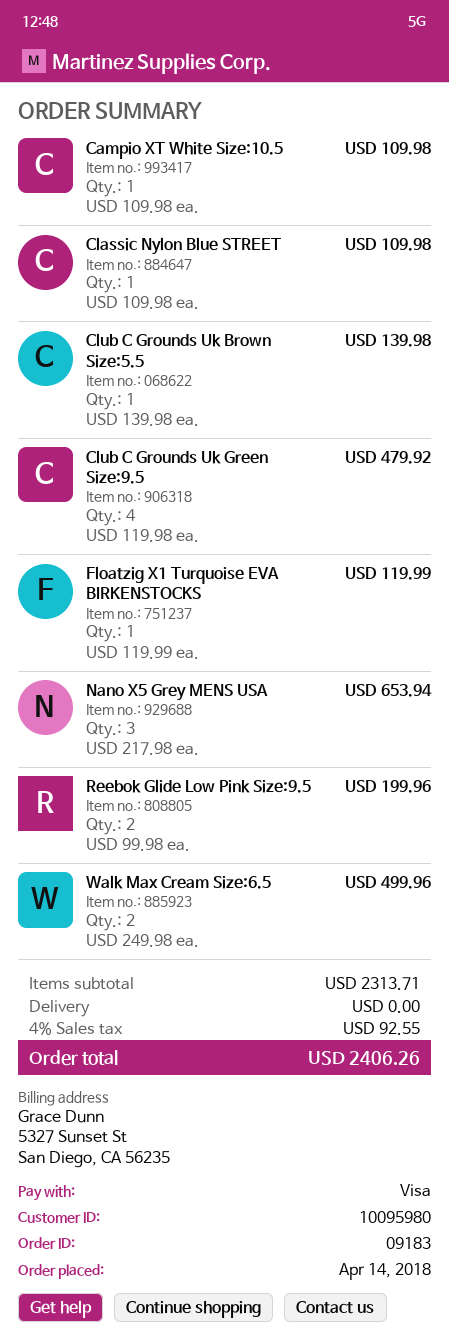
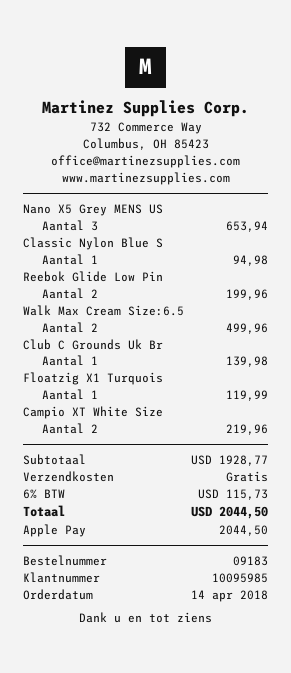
customer number: 10095980 -> 10095985
payment method: Visa -> Apple Pay
Campio XT White Size:10.5: 1 for 109.98 -> 2 for 219.96
Classic Nylon Blue STREET: 1 for 109.98 -> 1 for 94.98
Club C Grounds Uk Green Size:9.5: 4 for 479.92 -> none
subtotal: 2313.71 -> 1928.77
tax: 4% = 92.55 -> 6% = 115.73
total: 2406.26 -> 2044.50

